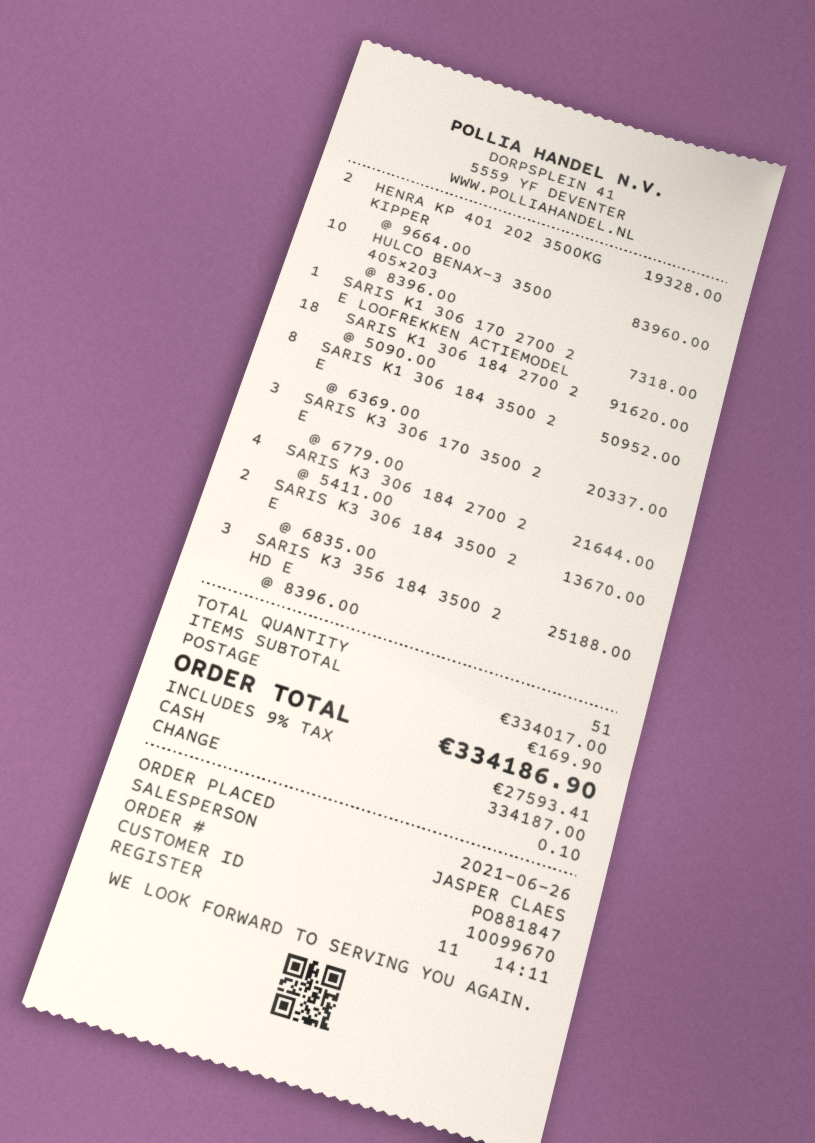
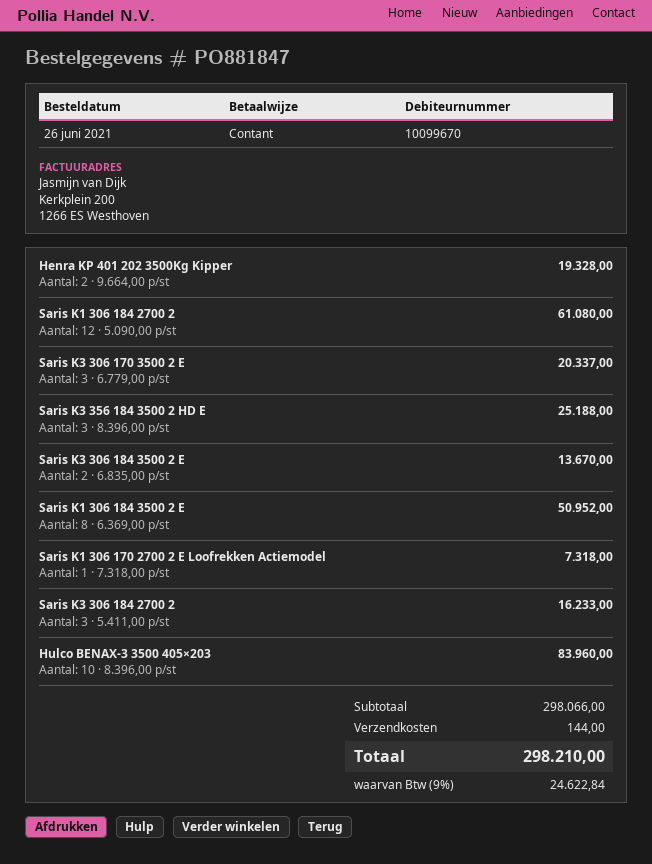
SARIS K1 306 184 2700 2: 18 x 5090.00 = 91620.00 -> 12 x 5090.00 = 61080.00
SARIS K3 306 184 2700 2: 4 x 5411.00 = 21644.00 -> 3 x 5411.00 = 16233.00
subtotal: 334017.00 -> 298066.00
shipping: 169.90 -> 144.00
tax: 9% = 27593.41 -> 9% = 24622.84
total: 334186.90 -> 298210.00

